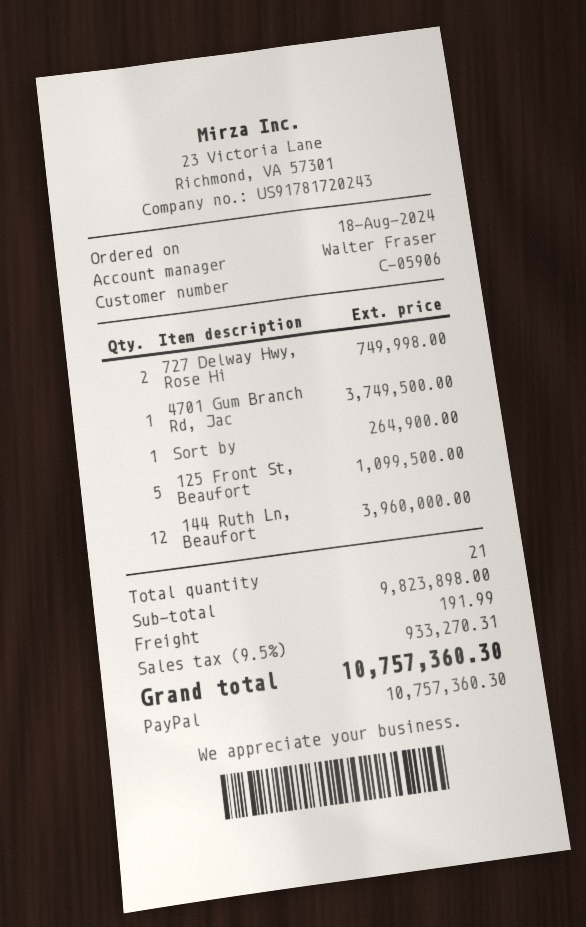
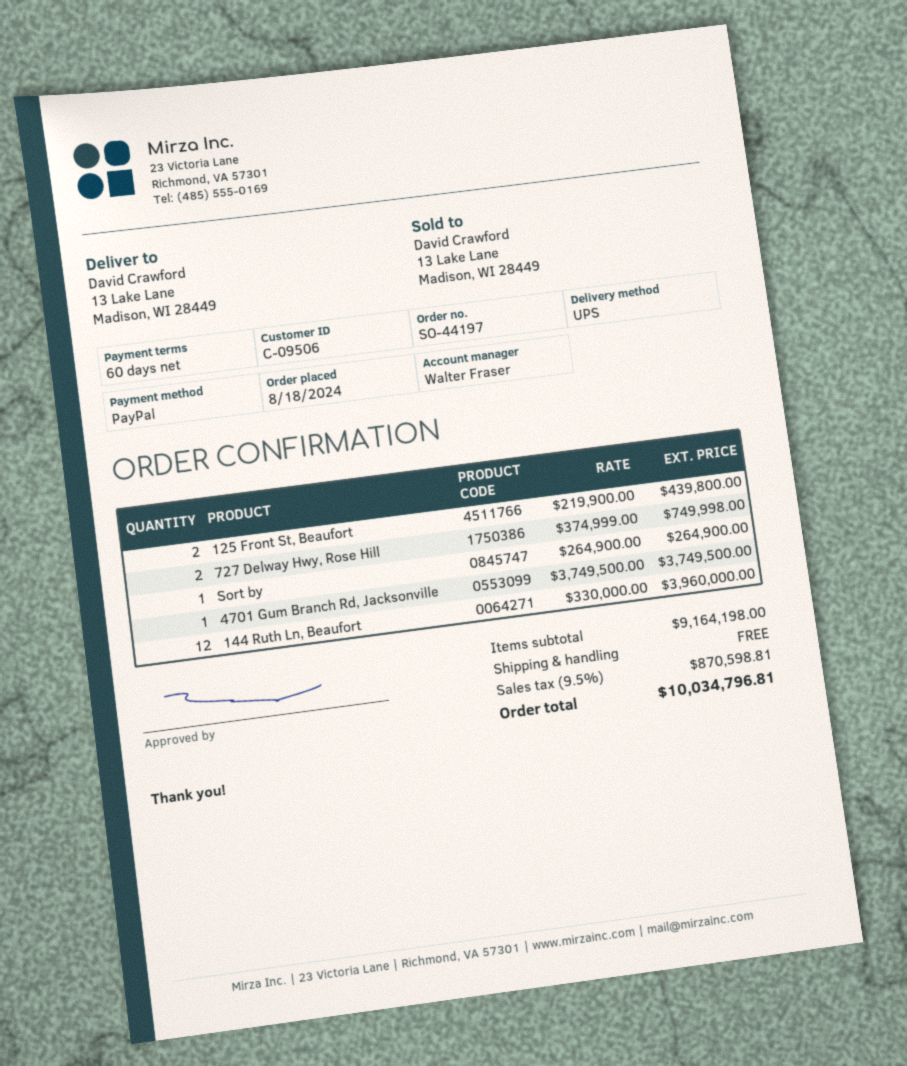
customer number: C-05906 -> C-09506
125 Front St, Beaufort: 5 for 1099500.00 -> 2 for 439800.00
subtotal: 9823898.00 -> 9164198.00
shipping: 191.99 -> 0.00
tax: 9.5% = 933270.31 -> 9.5% = 870598.81
total: 10757360.30 -> 10034796.81

